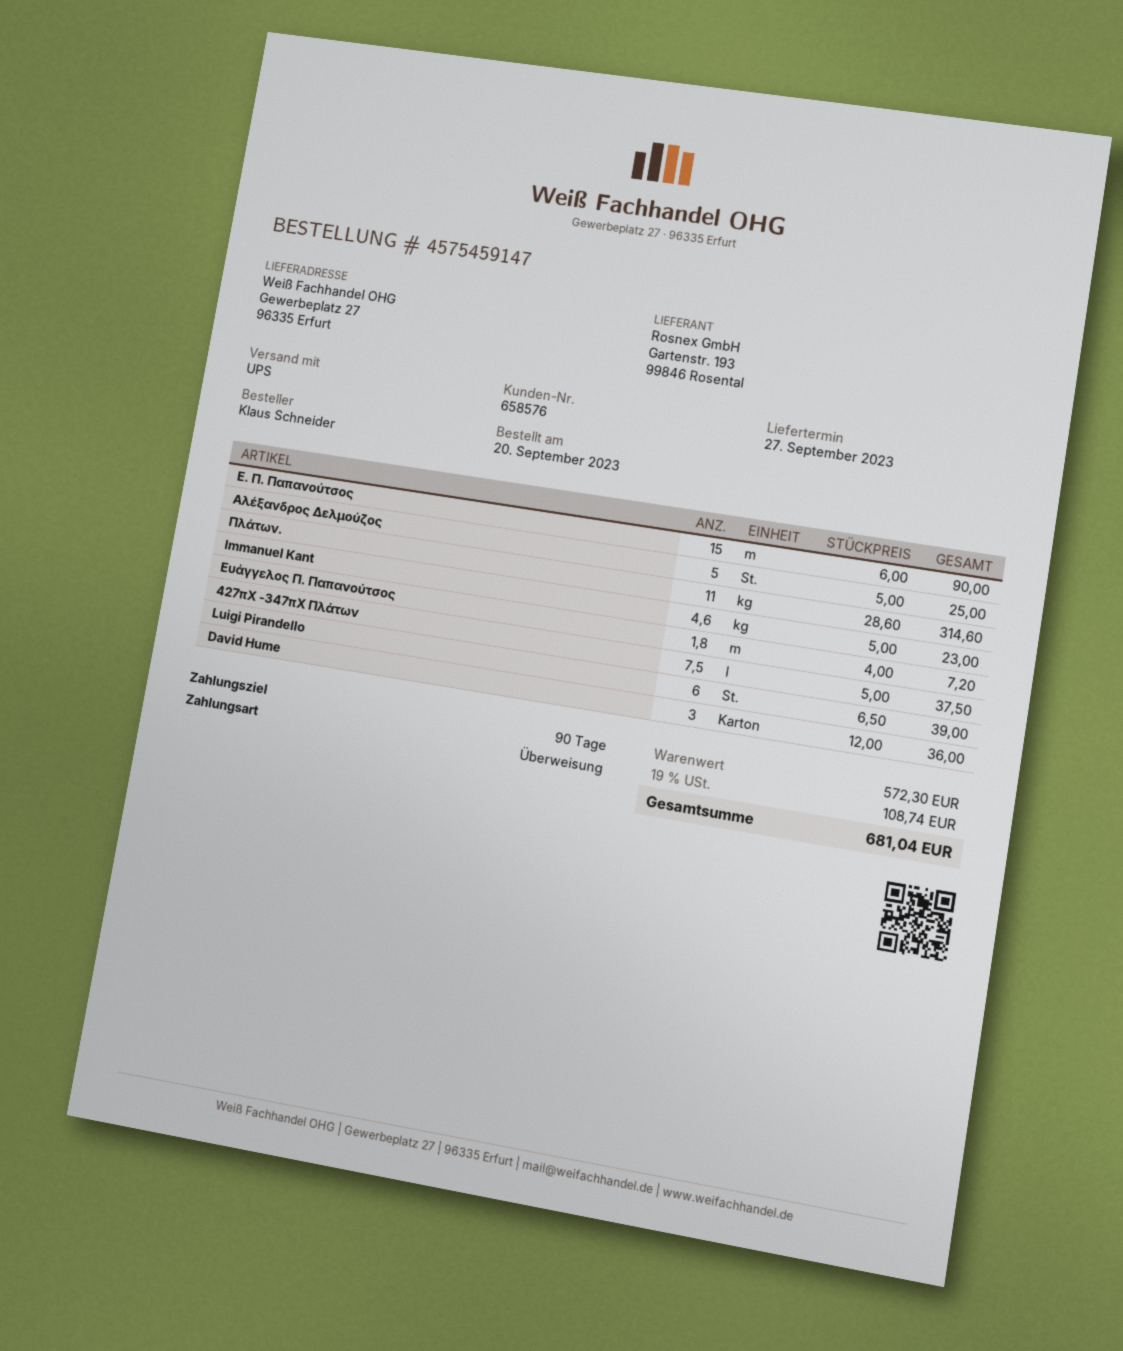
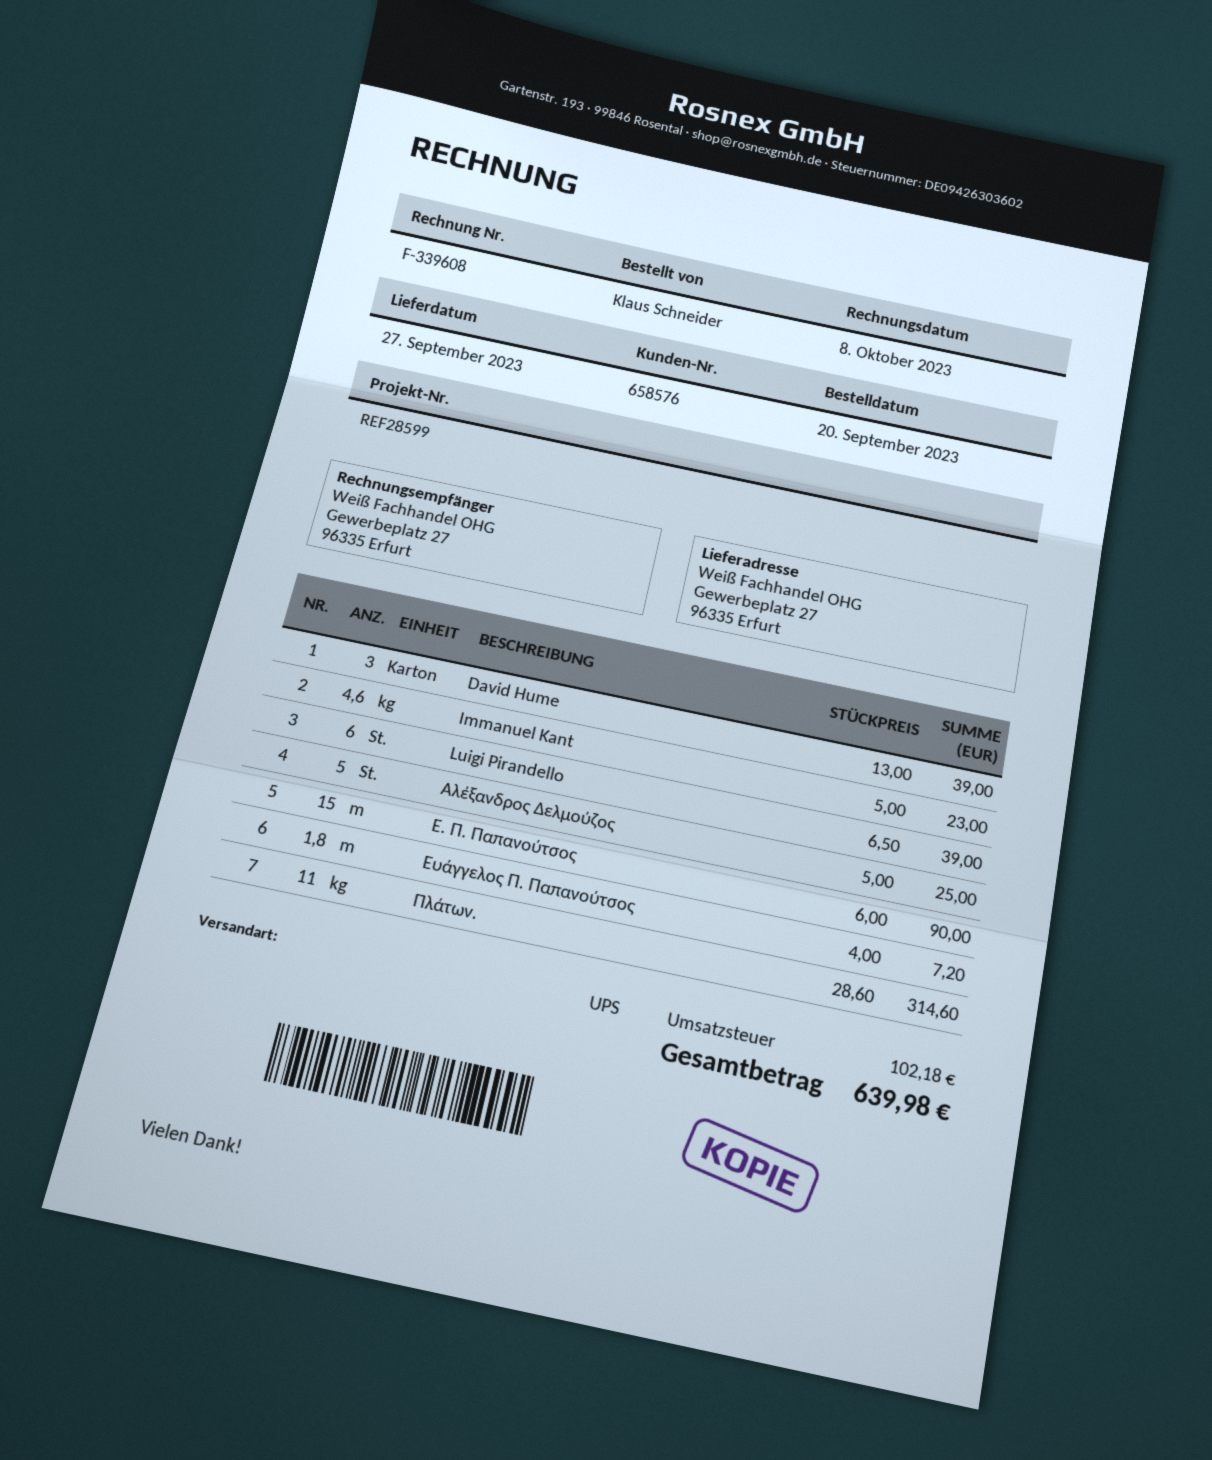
427πΧ -347πΧ Πλάτων: 7.5 x 5.00 = 37.50 -> none
David Hume: 3 x 12.00 = 36.00 -> 3 x 13.00 = 39.00
tax: 108.74 -> 102.18
total: 681.04 -> 639.98

